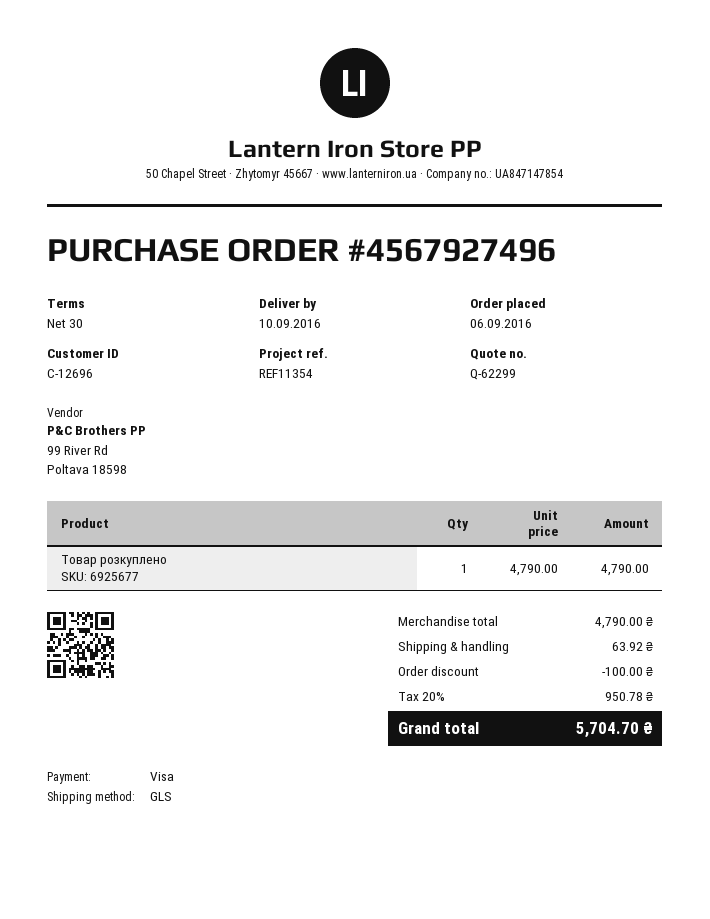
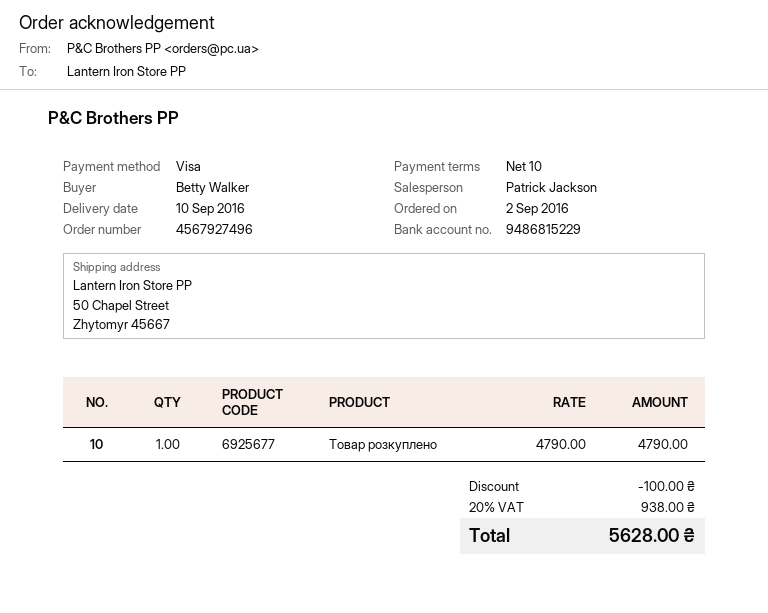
order date: 2016-09-06 -> 2016-09-02
payment terms: 30 days -> 10 days
shipping: 63.92 -> none
tax: 20% = 950.78 -> 20% = 938.00
total: 5704.70 -> 5628.00

